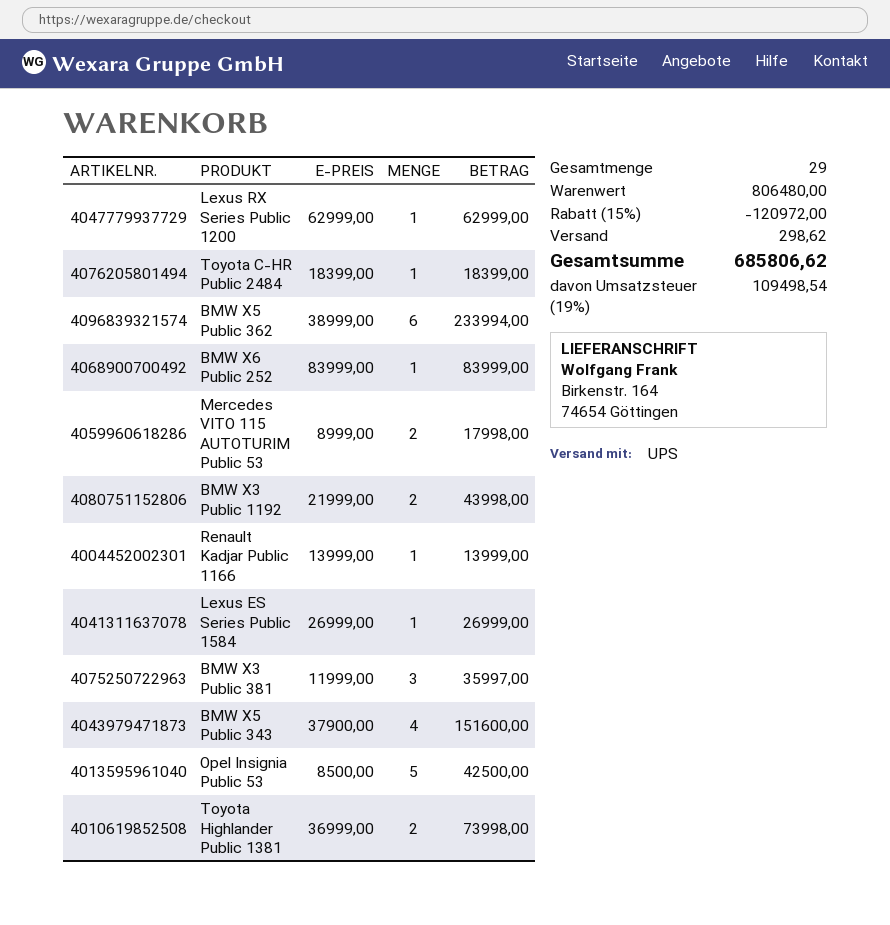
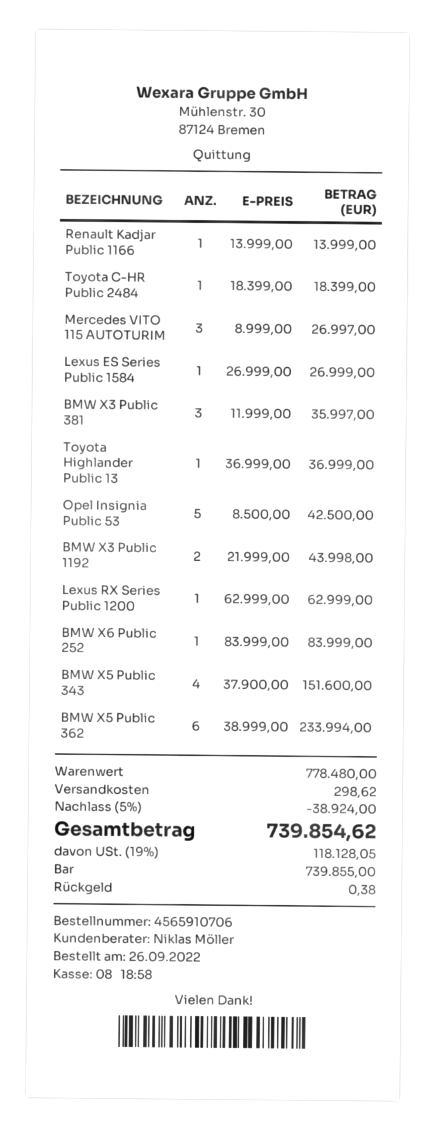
Mercedes VITO 115 AUTOTURIM Public 53: 2 x 8999.00 = 17998.00 -> 3 x 8999.00 = 26997.00
Toyota Highlander Public 1381: 2 x 36999.00 = 73998.00 -> 1 x 36999.00 = 36999.00
subtotal: 806480.00 -> 778480.00
discount: 15% = 120972.00 -> 5% = 38924.00
tax: 19% = 109498.54 -> 19% = 118128.05
total: 685806.62 -> 739854.62

